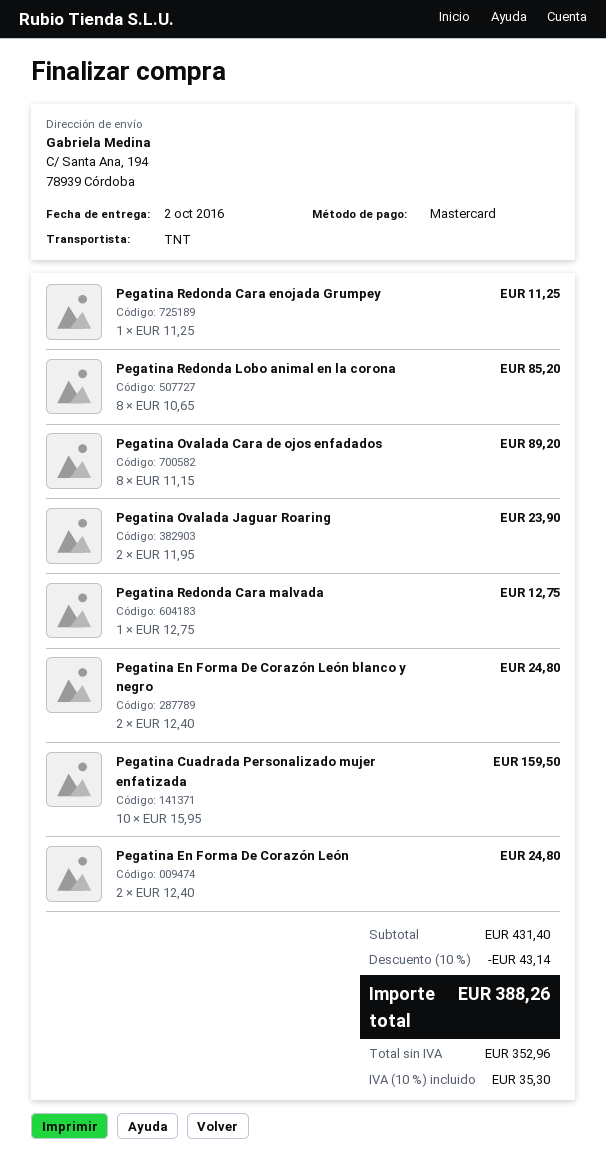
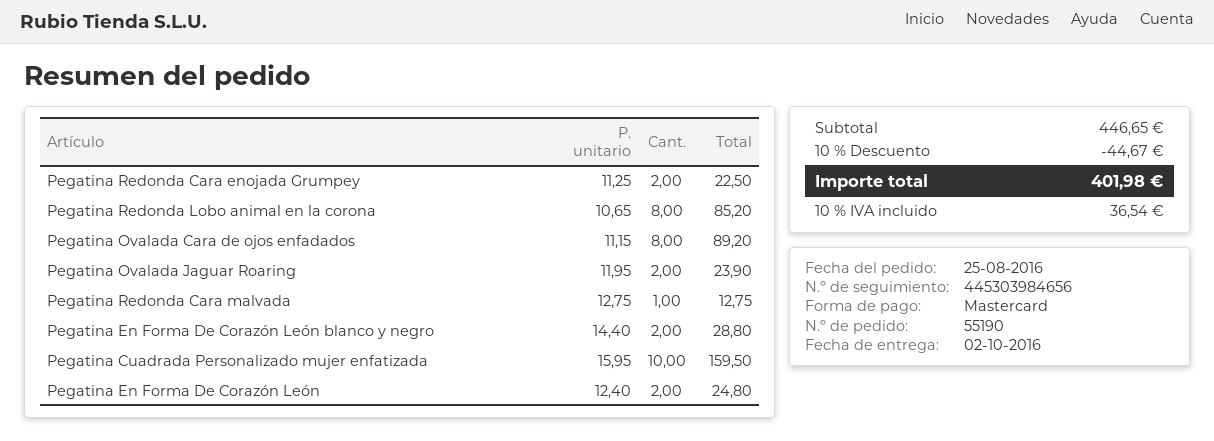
Pegatina Redonda Cara enojada Grumpey: 1 x 11.25 = 11.25 -> 2 x 11.25 = 22.50
Pegatina En Forma De Corazón León blanco y negro: 2 x 12.40 = 24.80 -> 2 x 14.40 = 28.80
subtotal: 431.40 -> 446.65
discount: 10% = 43.14 -> 10% = 44.67
tax: 10% = 35.30 -> 10% = 36.54
total: 388.26 -> 401.98

